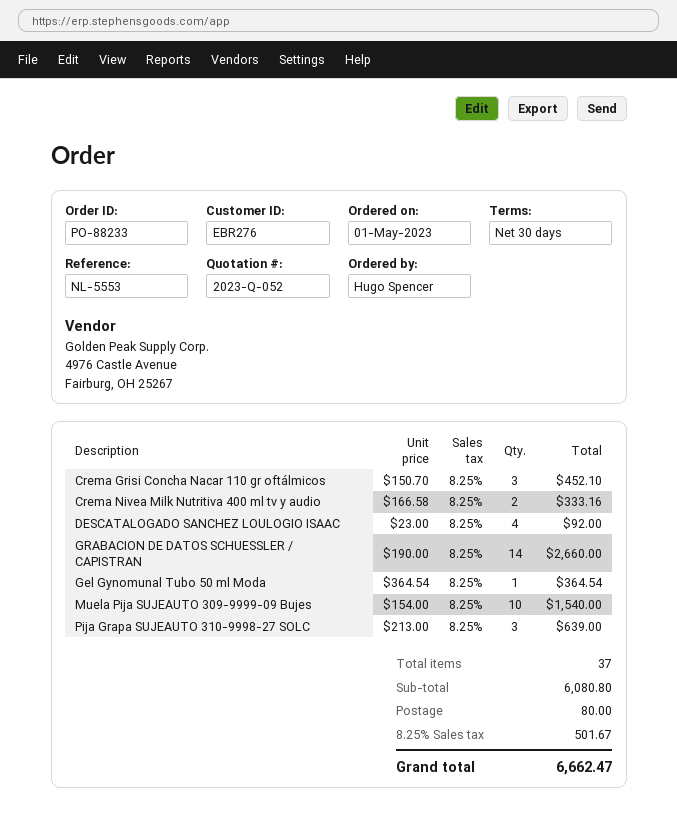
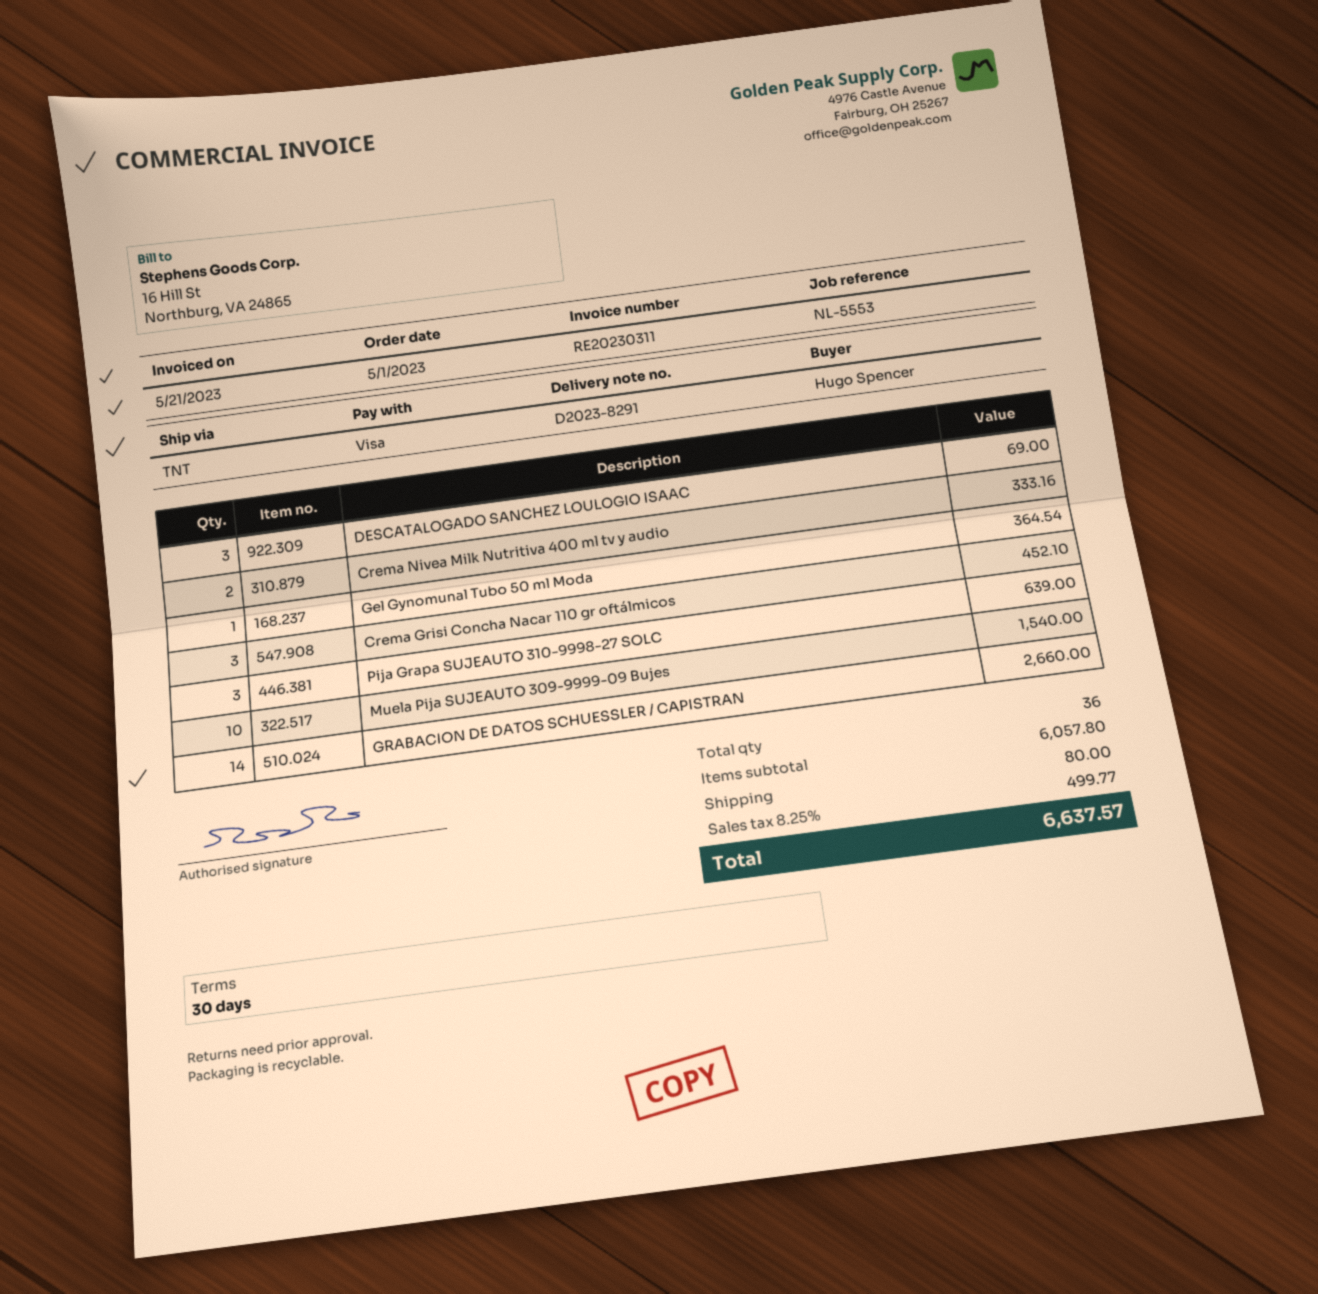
DESCATALOGADO SANCHEZ LOULOGIO ISAAC: 4 for 92.00 -> 3 for 69.00
total quantity: 37 -> 36
subtotal: 6080.80 -> 6057.80
tax: 8.25% = 501.67 -> 8.25% = 499.77
total: 6662.47 -> 6637.57

